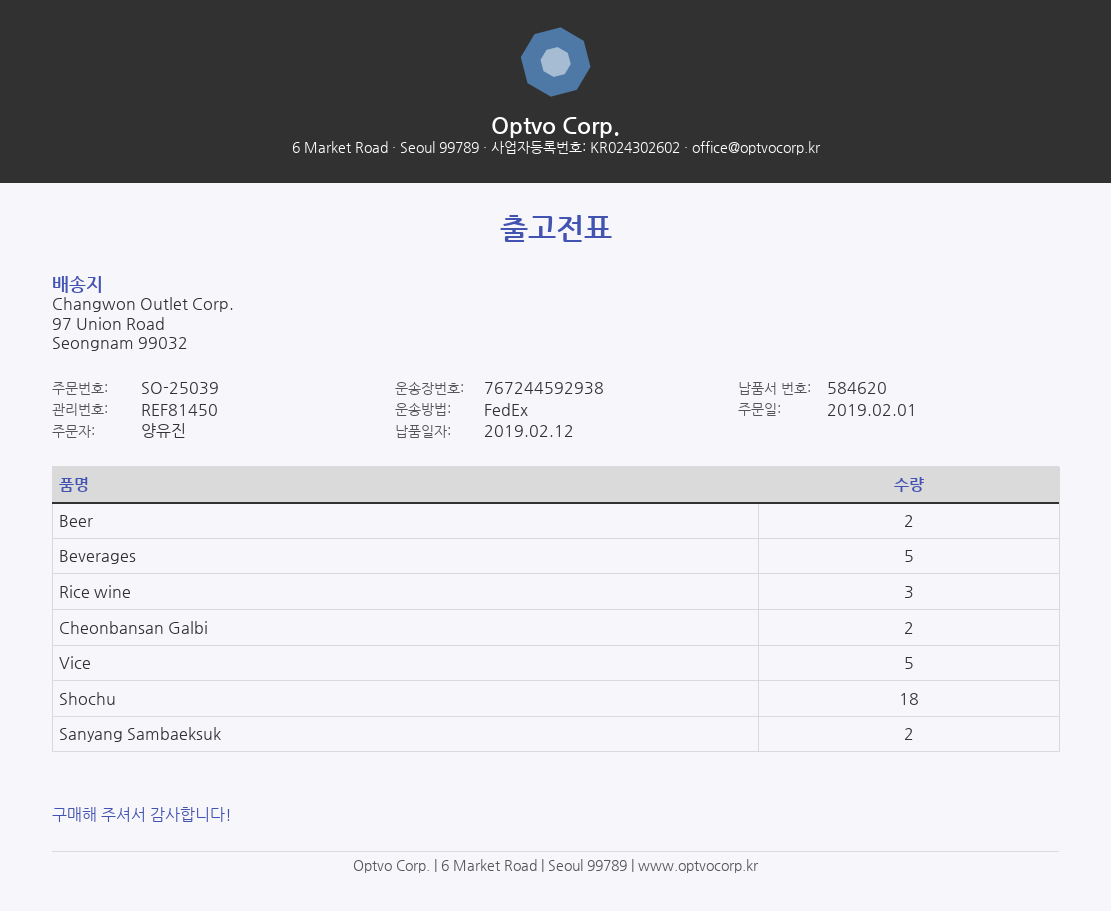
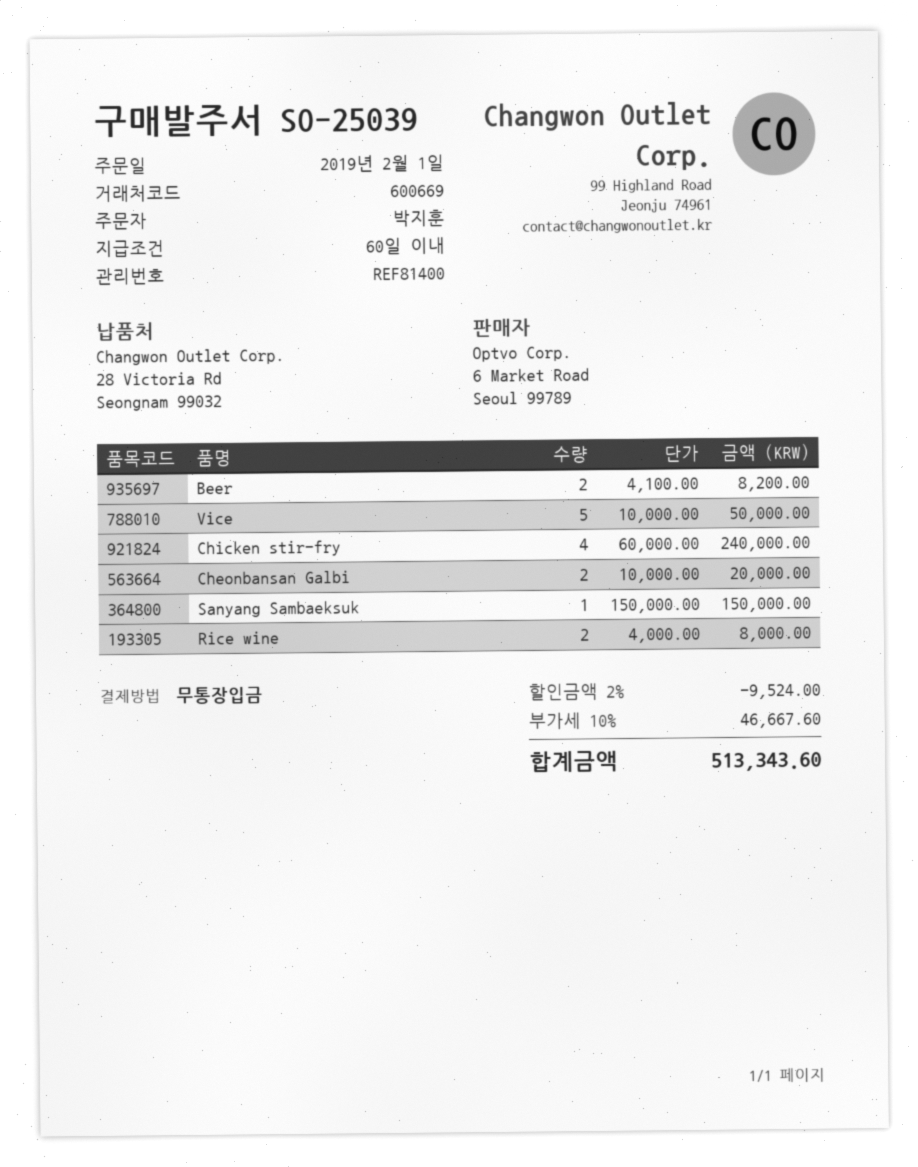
reference: REF81450 -> REF81400
ordered by: 양유진 -> 박지훈
ship to: 97 Union Road, Seongnam 99032 -> 28 Victoria Rd, Seongnam 99032
Beverages: 5 -> none
Rice wine: 3 -> 2
Shochu: 18 -> none
Sanyang Sambaeksuk: 2 -> 1
Chicken stir-fry: none -> 4

